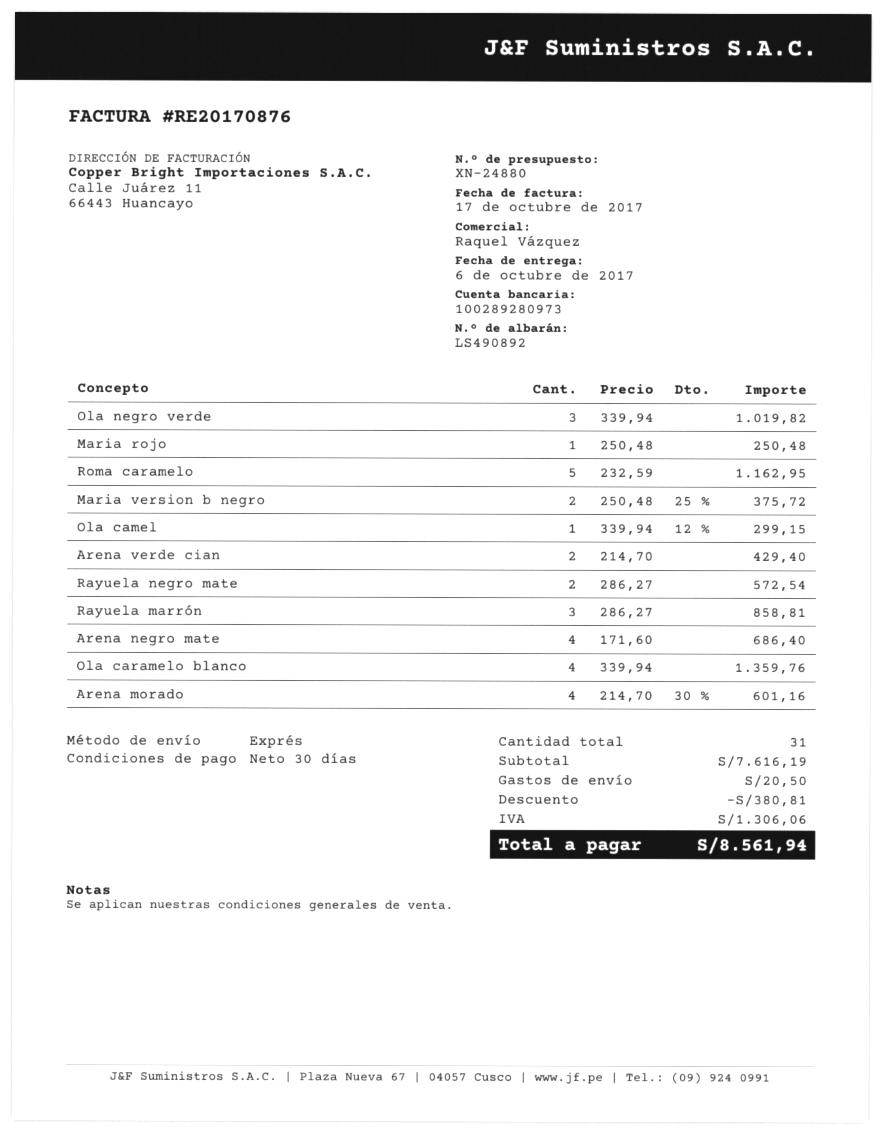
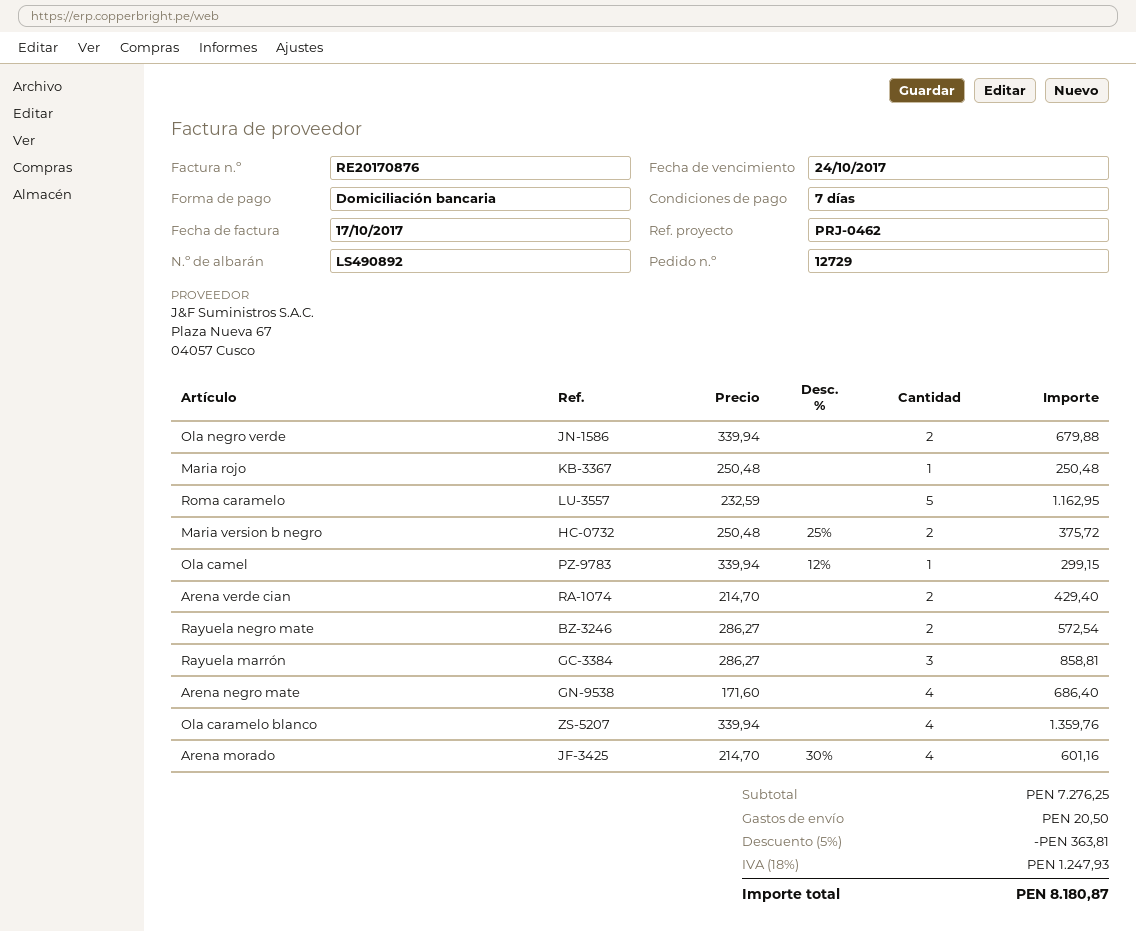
payment terms: 30 days -> 7 days
Ola negro verde: 3 x 339.94 = 1019.82 -> 2 x 339.94 = 679.88
subtotal: 7616.19 -> 7276.25
discount: 380.81 -> 363.81
tax: 1306.06 -> 1247.93
total: 8561.94 -> 8180.87

